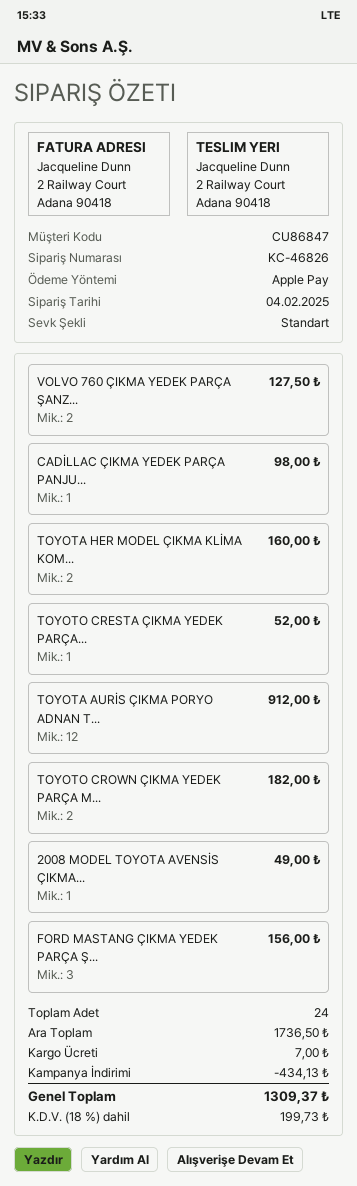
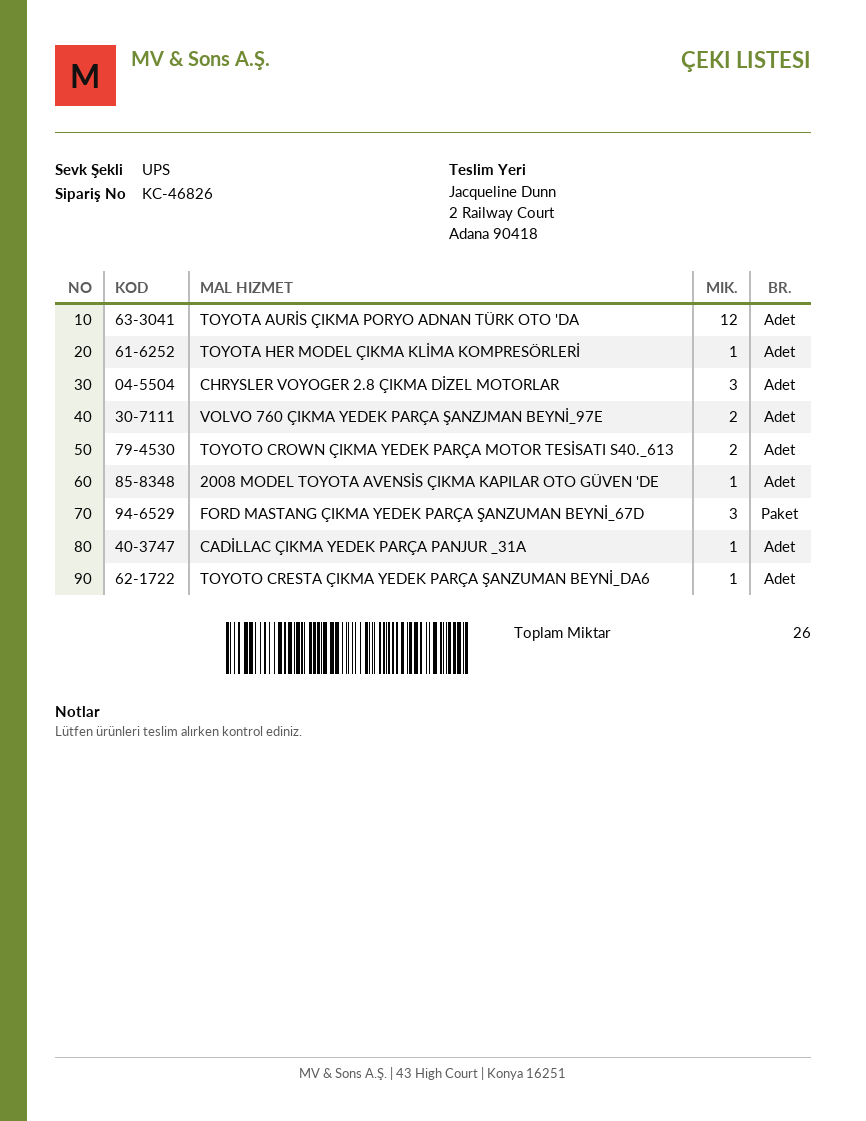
shipping method: standard -> UPS
TOYOTA HER MODEL ÇIKMA KLİMA KOM...: 2 -> 1
CHRYSLER VOYOGER 2.8 ÇIKMA DİZEL MOTORLAR: none -> 3
total quantity: 24 -> 26

